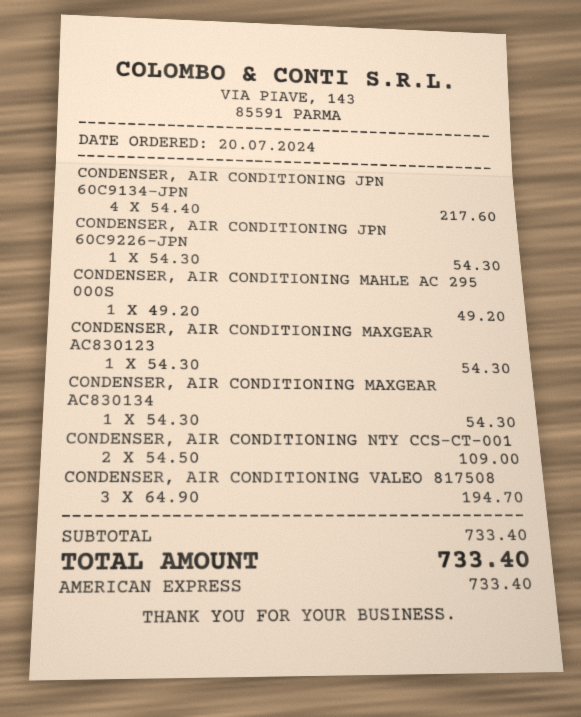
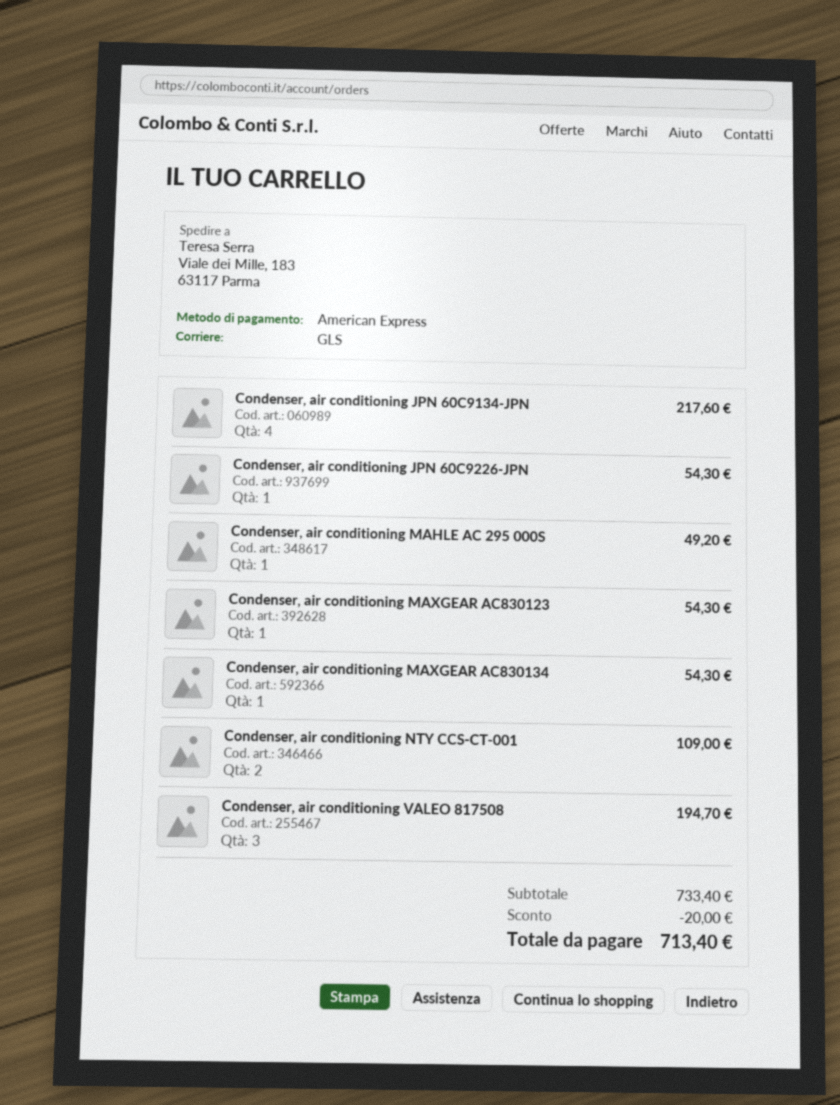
discount: none -> 20.00
total: 733.40 -> 713.40

